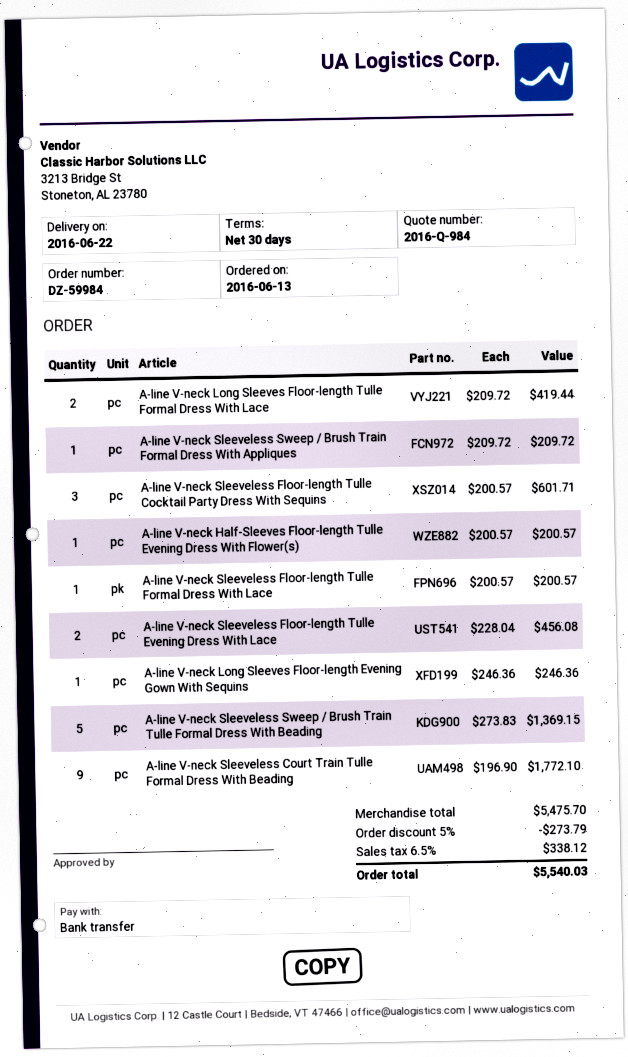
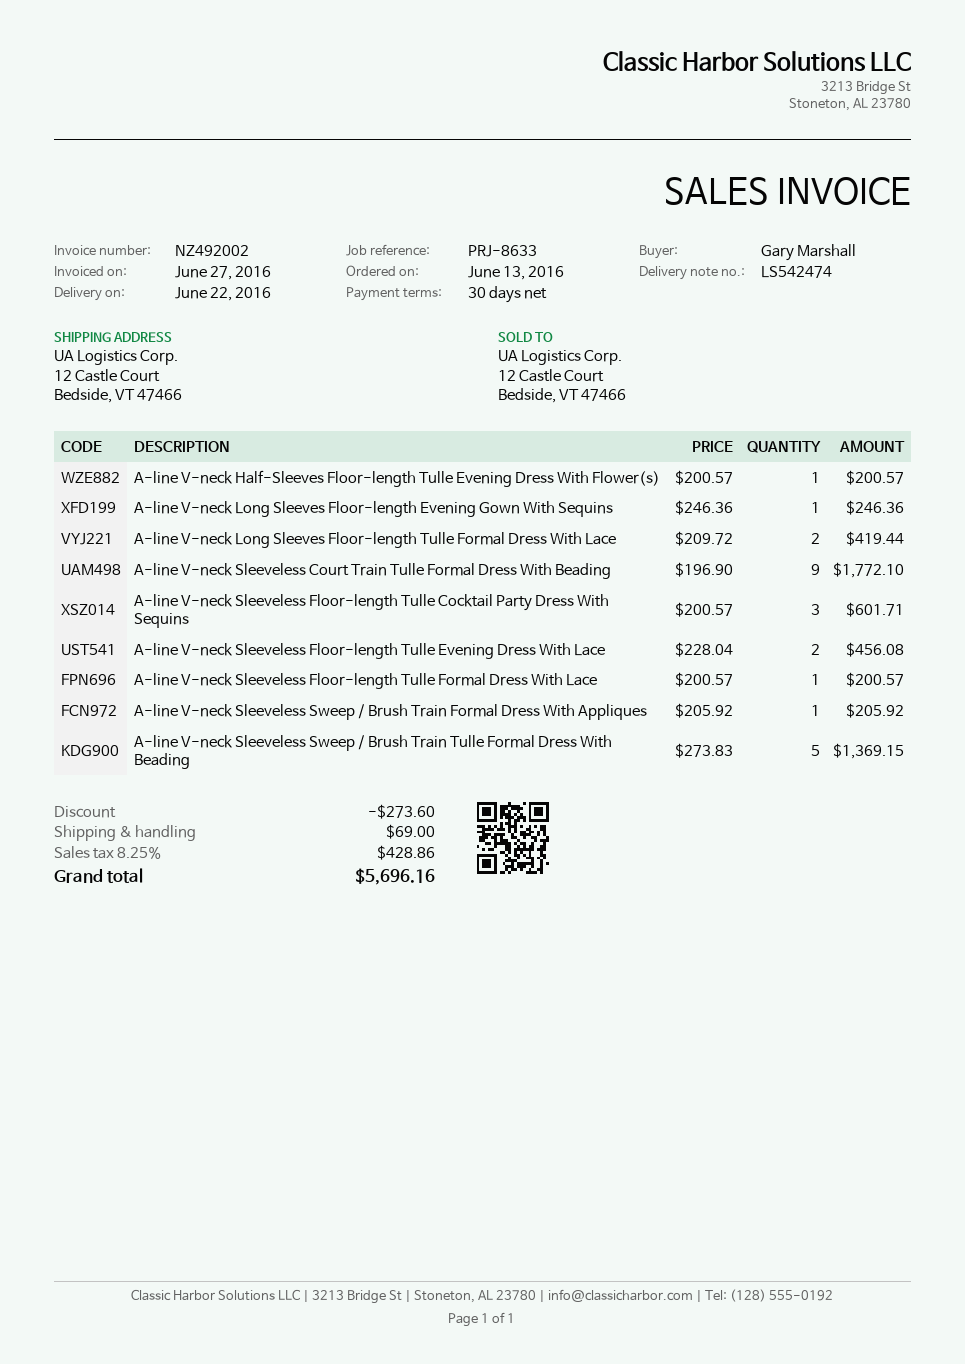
A-line V-neck Sleeveless Sweep / Brush Train Formal Dress With Appliques: 1 x 209.72 = 209.72 -> 1 x 205.92 = 205.92
discount: 273.79 -> 273.60
shipping: none -> 69.00
tax: 6.5% = 338.12 -> 8.25% = 428.86
total: 5540.03 -> 5696.16

